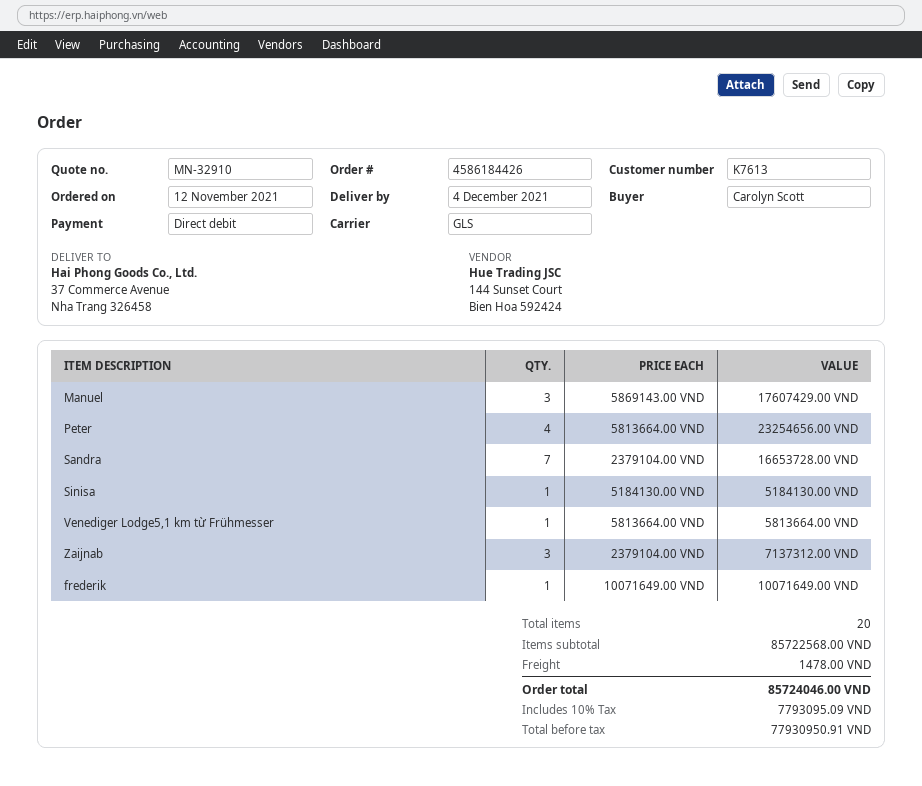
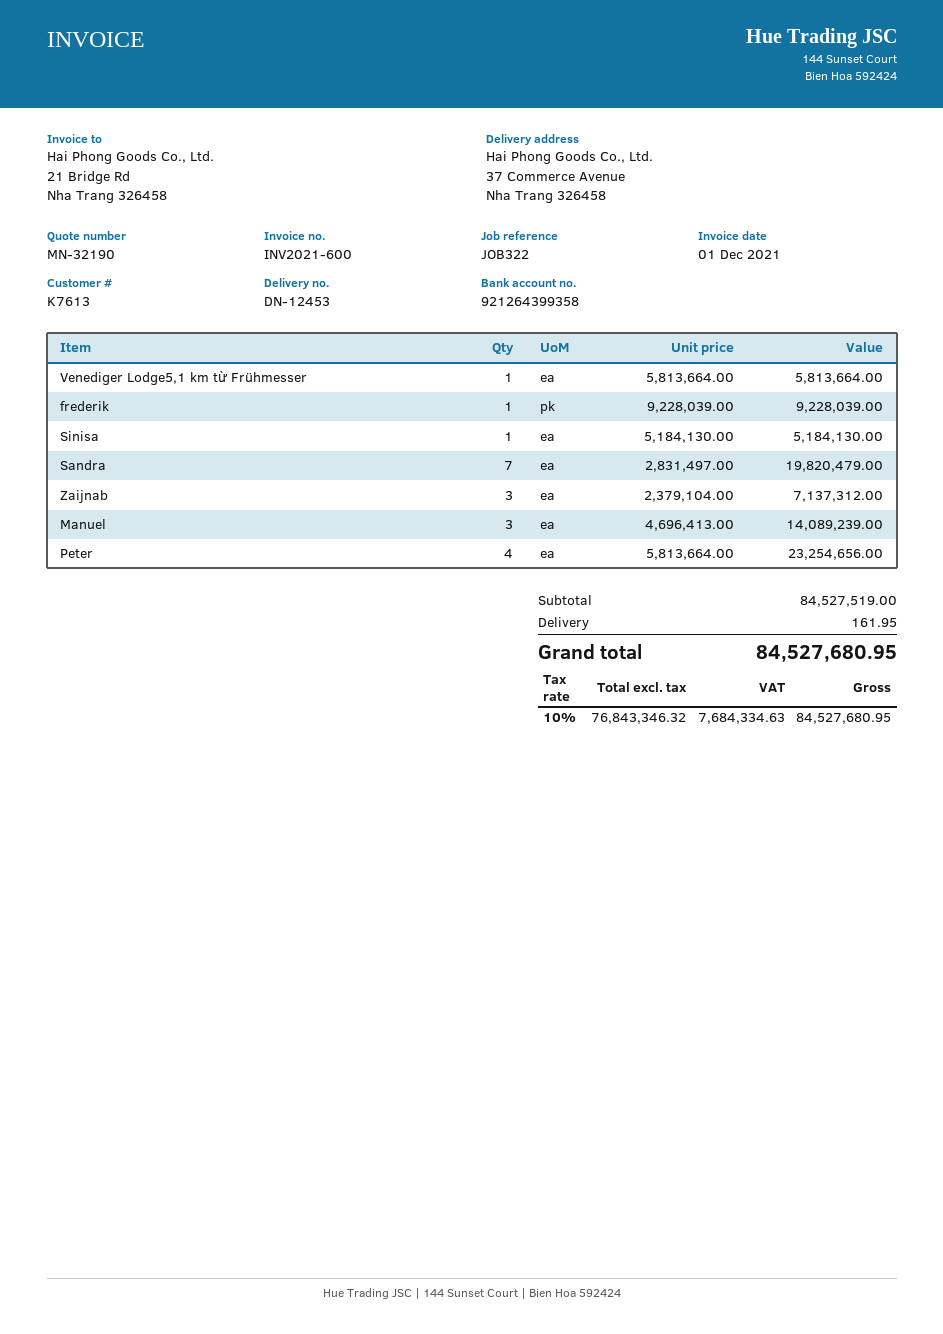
quote number: MN-32910 -> MN-32190
Manuel: 3 x 5869143.00 = 17607429.00 -> 3 x 4696413.00 = 14089239.00
Sandra: 7 x 2379104.00 = 16653728.00 -> 7 x 2831497.00 = 19820479.00
frederik: 1 x 10071649.00 = 10071649.00 -> 1 x 9228039.00 = 9228039.00
subtotal: 85722568.00 -> 84527519.00
shipping: 1478.00 -> 161.95
net: 77930950.91 -> 76843346.32
tax: 10% = 7793095.09 -> 10% = 7684334.63
total: 85724046.00 -> 84527680.95

